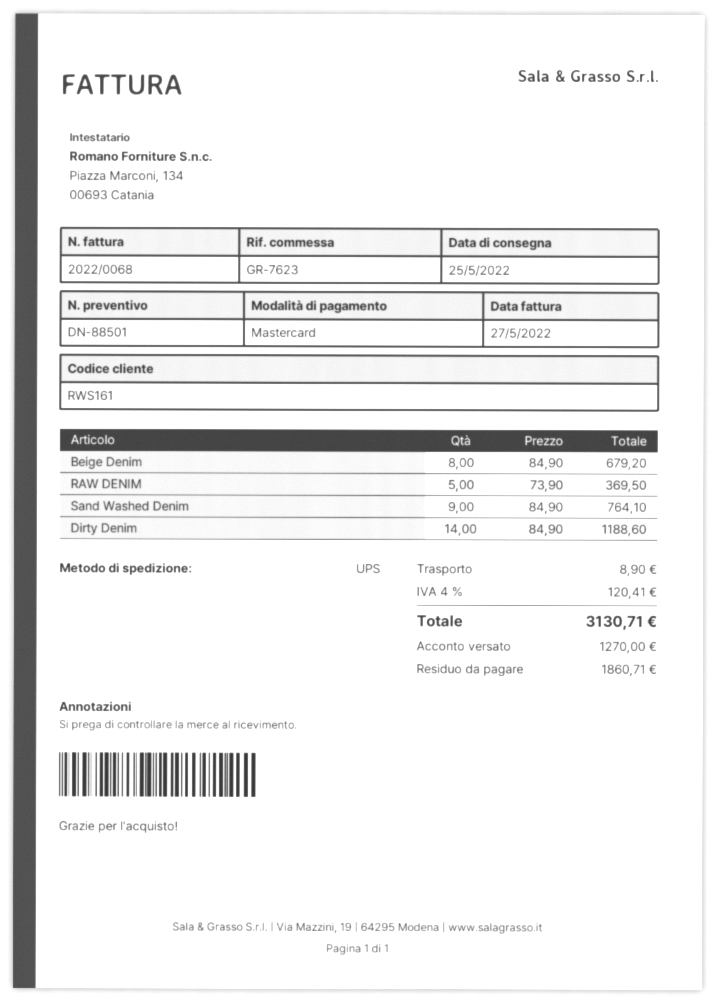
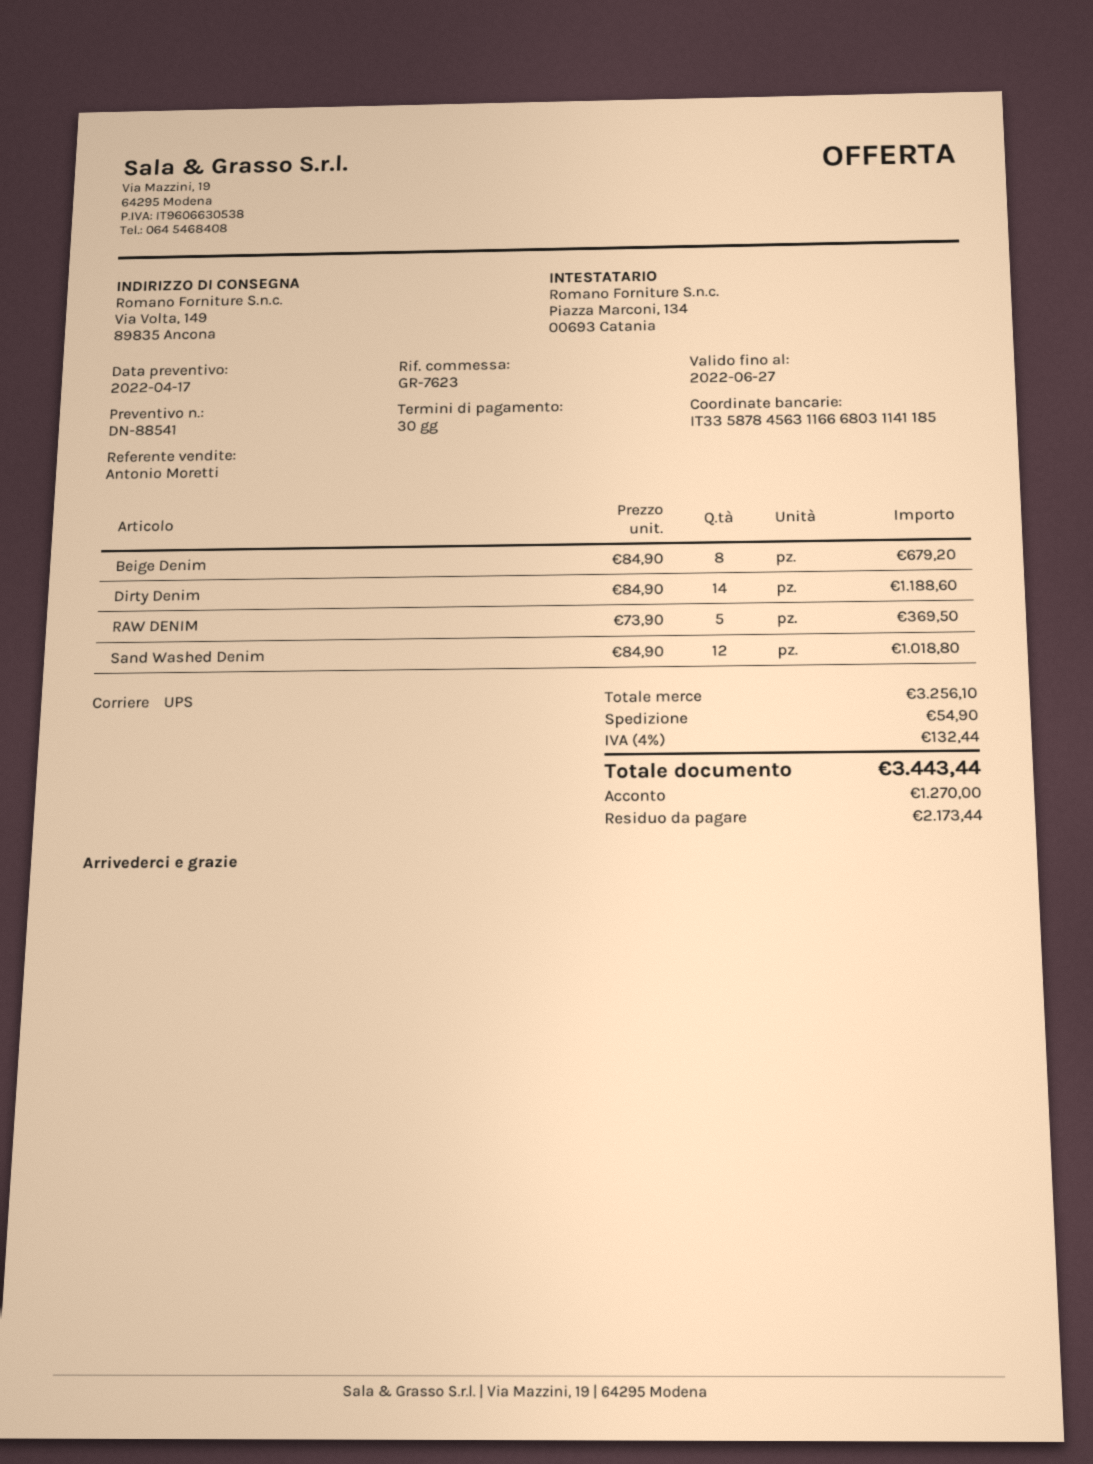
quote number: DN-88501 -> DN-88541
Sand Washed Denim: 9 x 84.90 = 764.10 -> 12 x 84.90 = 1018.80
shipping: 8.90 -> 54.90
tax: 4% = 120.41 -> 4% = 132.44
total: 3130.71 -> 3443.44
balance: 1860.71 -> 2173.44

